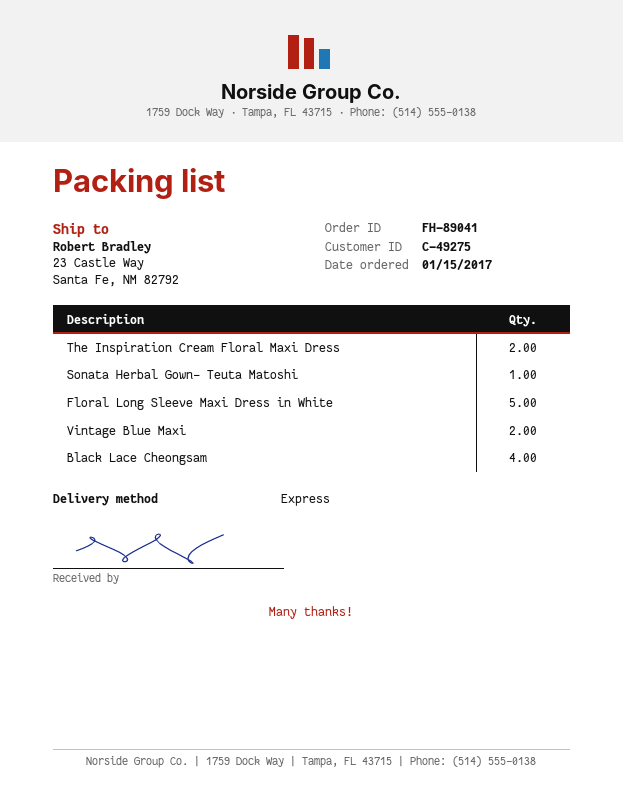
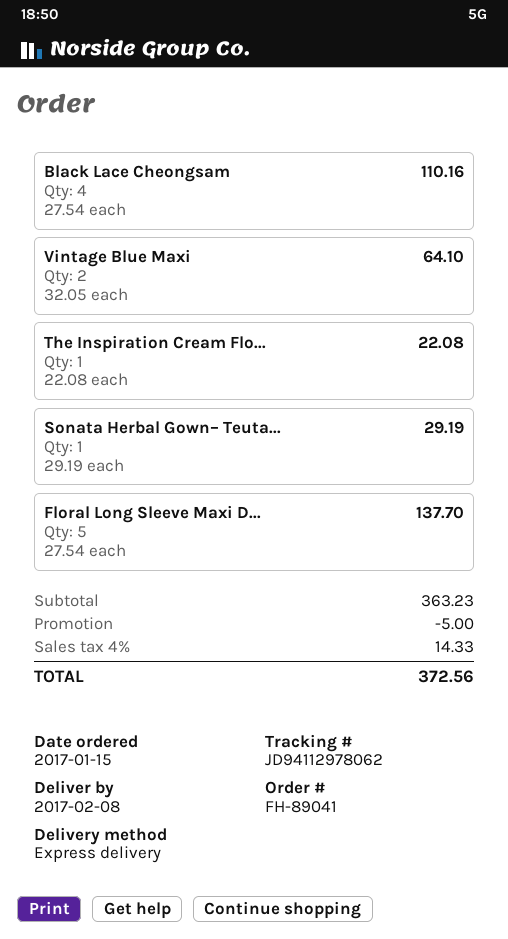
The Inspiration Cream Floral Maxi Dress: 2 -> 1

